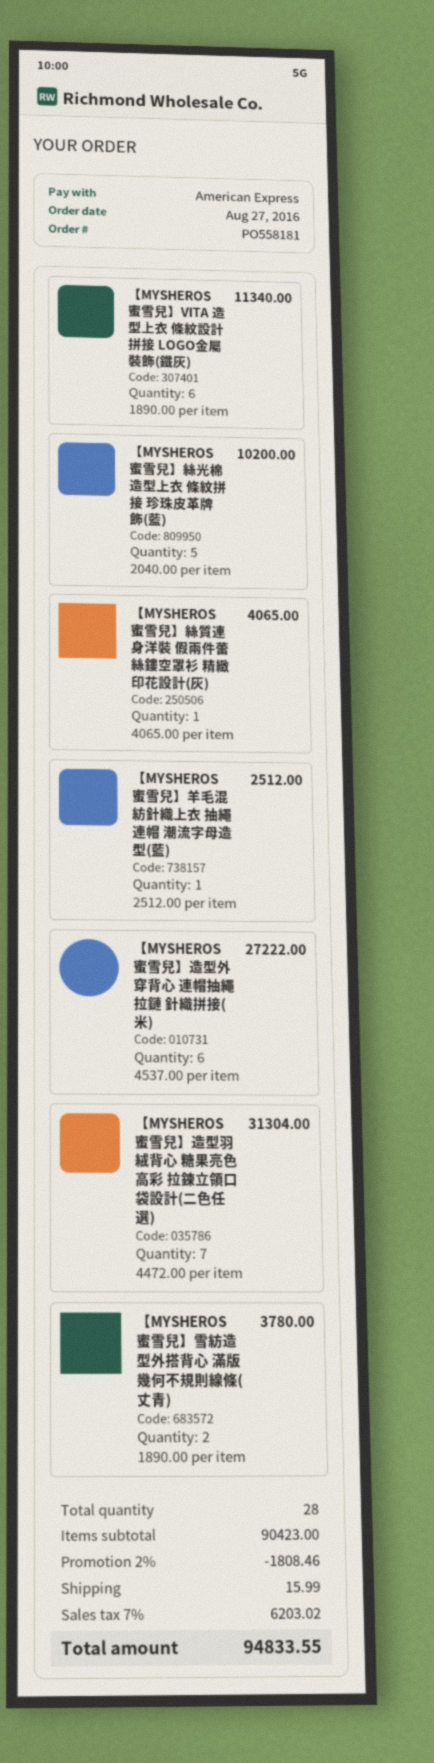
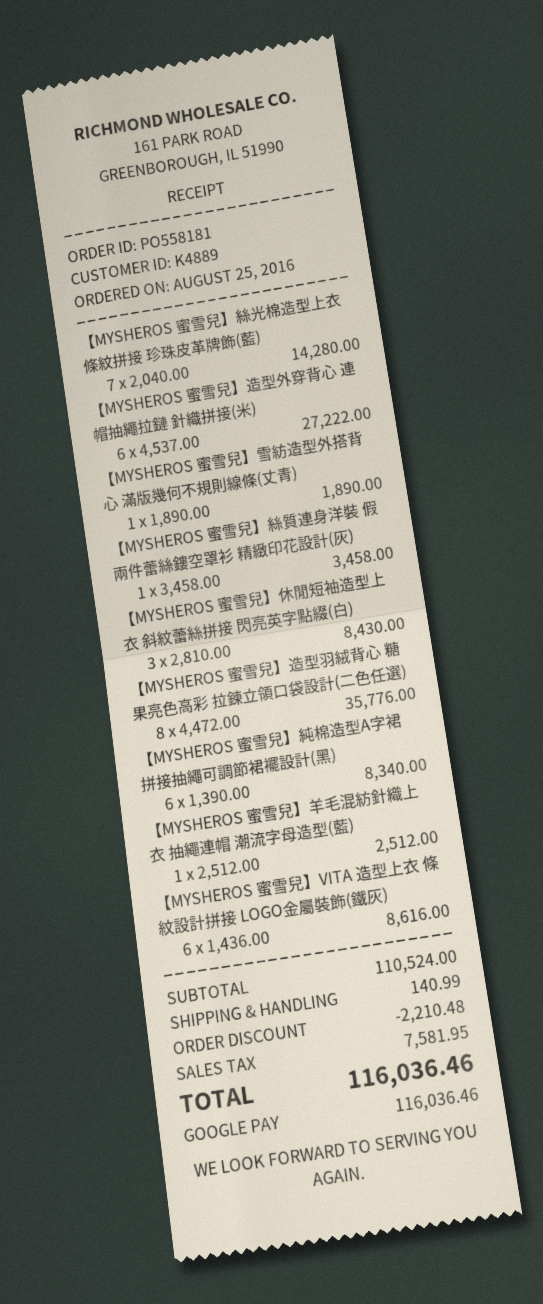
order date: 2016-08-27 -> 2016-08-25
payment method: American Express -> Google Pay
【MYSHEROS 蜜雪兒】VITA 造型上衣 條紋設計拼接 LOGO金屬裝飾(鐵灰): 6 x 1890.00 = 11340.00 -> 6 x 1436.00 = 8616.00
【MYSHEROS 蜜雪兒】絲光棉造型上衣 條紋拼接 珍珠皮革牌飾(藍): 5 x 2040.00 = 10200.00 -> 7 x 2040.00 = 14280.00
【MYSHEROS 蜜雪兒】絲質連身洋裝 假兩件蕾絲鏤空罩衫 精緻印花設計(灰): 1 x 4065.00 = 4065.00 -> 1 x 3458.00 = 3458.00
【MYSHEROS 蜜雪兒】造型羽絨背心 糖果亮色高彩 拉鍊立領口袋設計(二色任選): 7 x 4472.00 = 31304.00 -> 8 x 4472.00 = 35776.00
【MYSHEROS 蜜雪兒】雪紡造型外搭背心 滿版幾何不規則線條(丈青): 2 x 1890.00 = 3780.00 -> 1 x 1890.00 = 1890.00
【MYSHEROS 蜜雪兒】休閒短袖造型上衣 斜紋蕾絲拼接 閃亮英字點綴(白): none -> 3 x 2810.00 = 8430.00
【MYSHEROS 蜜雪兒】純棉造型A字裙 拼接抽繩可調節裙襬設計(黑): none -> 6 x 1390.00 = 8340.00
subtotal: 90423.00 -> 110524.00
discount: 1808.46 -> 2210.48
shipping: 15.99 -> 140.99
tax: 6203.02 -> 7581.95
total: 94833.55 -> 116036.46

